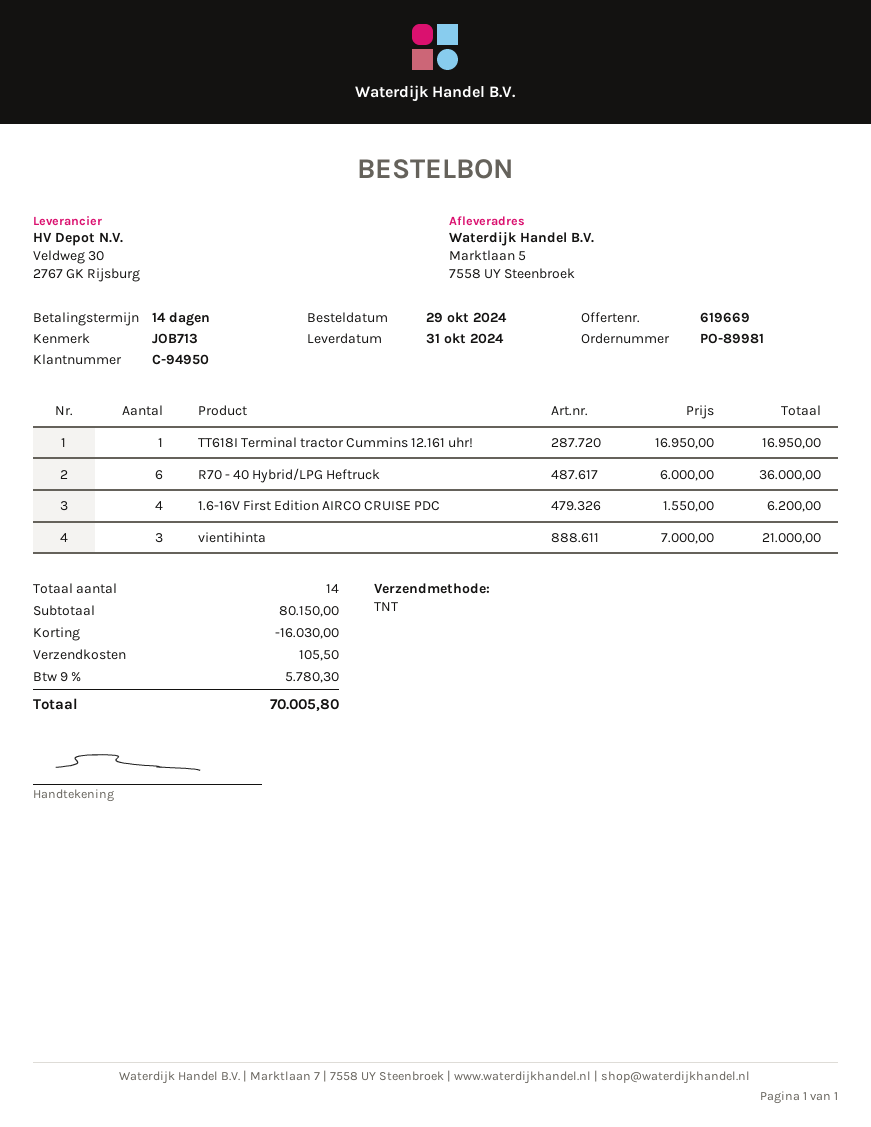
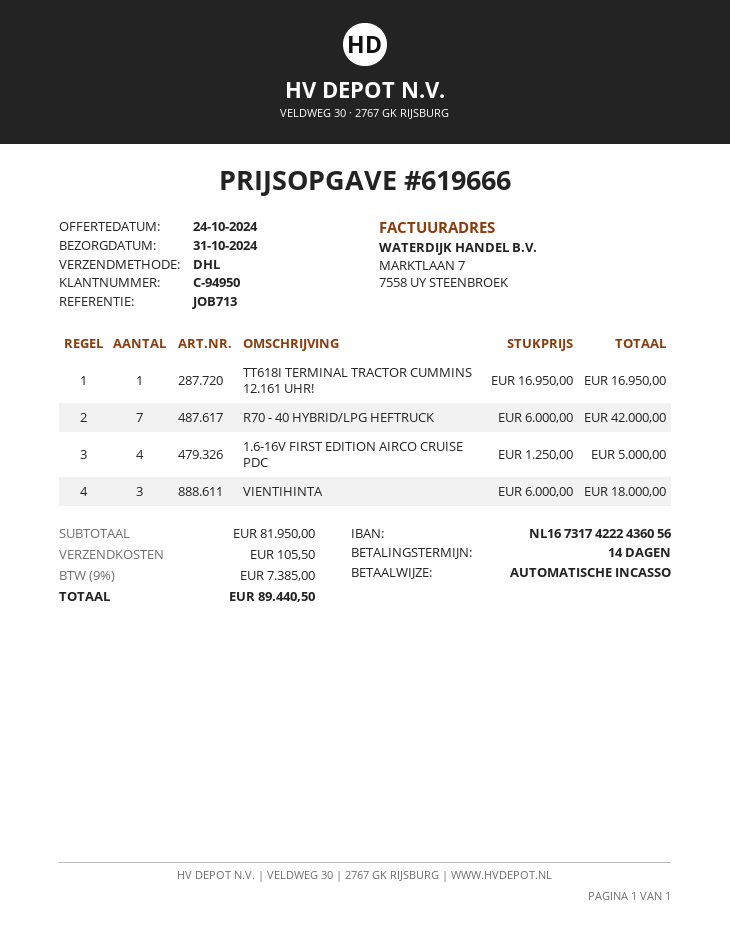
quote number: 619669 -> 619666
shipping method: TNT -> DHL
R70 - 40 Hybrid/LPG Heftruck: 6 x 6000.00 = 36000.00 -> 7 x 6000.00 = 42000.00
1.6-16V First Edition AIRCO CRUISE PDC: 4 x 1550.00 = 6200.00 -> 4 x 1250.00 = 5000.00
vientihinta: 3 x 7000.00 = 21000.00 -> 3 x 6000.00 = 18000.00
subtotal: 80150.00 -> 81950.00
discount: 16030.00 -> none
tax: 9% = 5780.30 -> 9% = 7385.00
total: 70005.80 -> 89440.50

